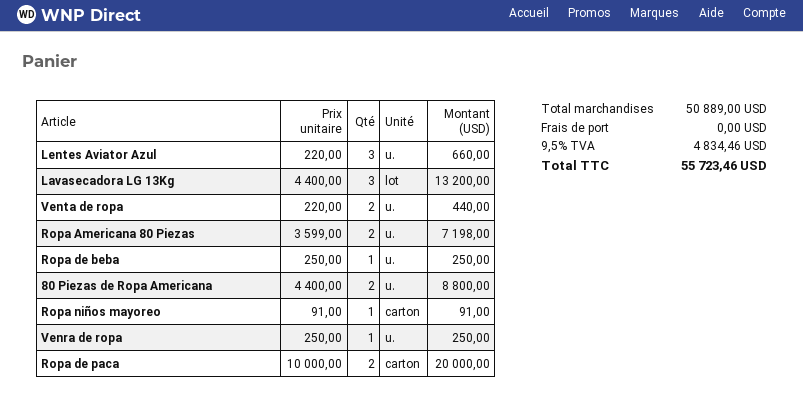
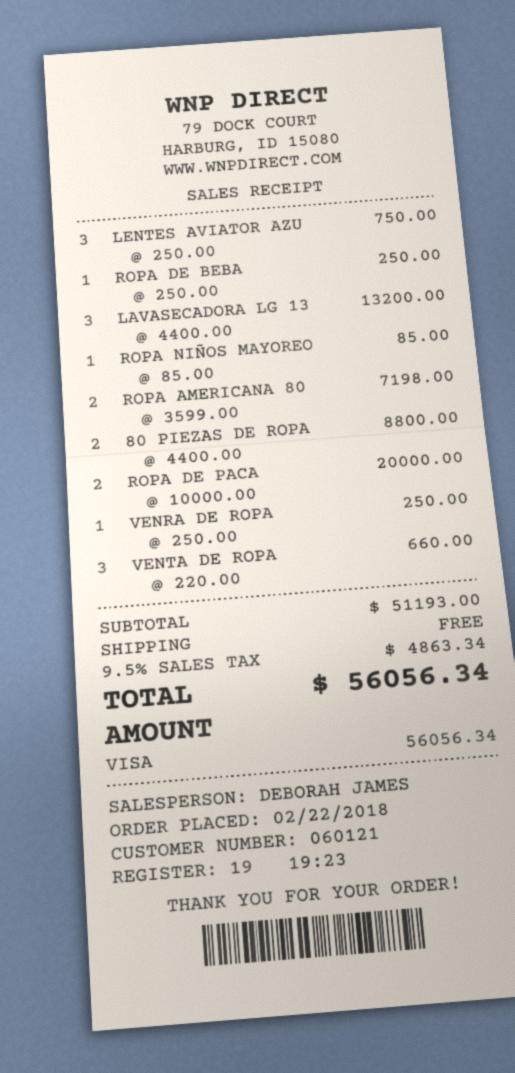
Lentes Aviator Azul: 3 x 220.00 = 660.00 -> 3 x 250.00 = 750.00
Venta de ropa: 2 x 220.00 = 440.00 -> 3 x 220.00 = 660.00
Ropa niños mayoreo: 1 x 91.00 = 91.00 -> 1 x 85.00 = 85.00
subtotal: 50889.00 -> 51193.00
tax: 9.5% = 4834.46 -> 9.5% = 4863.34
total: 55723.46 -> 56056.34

